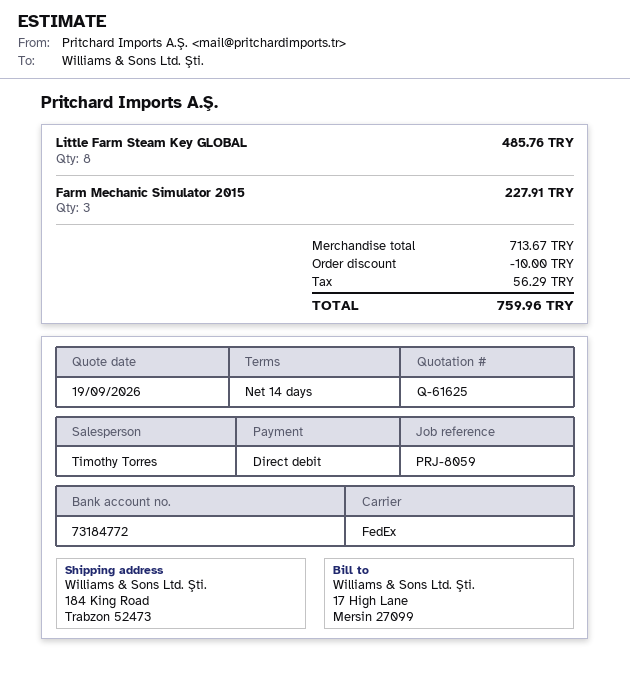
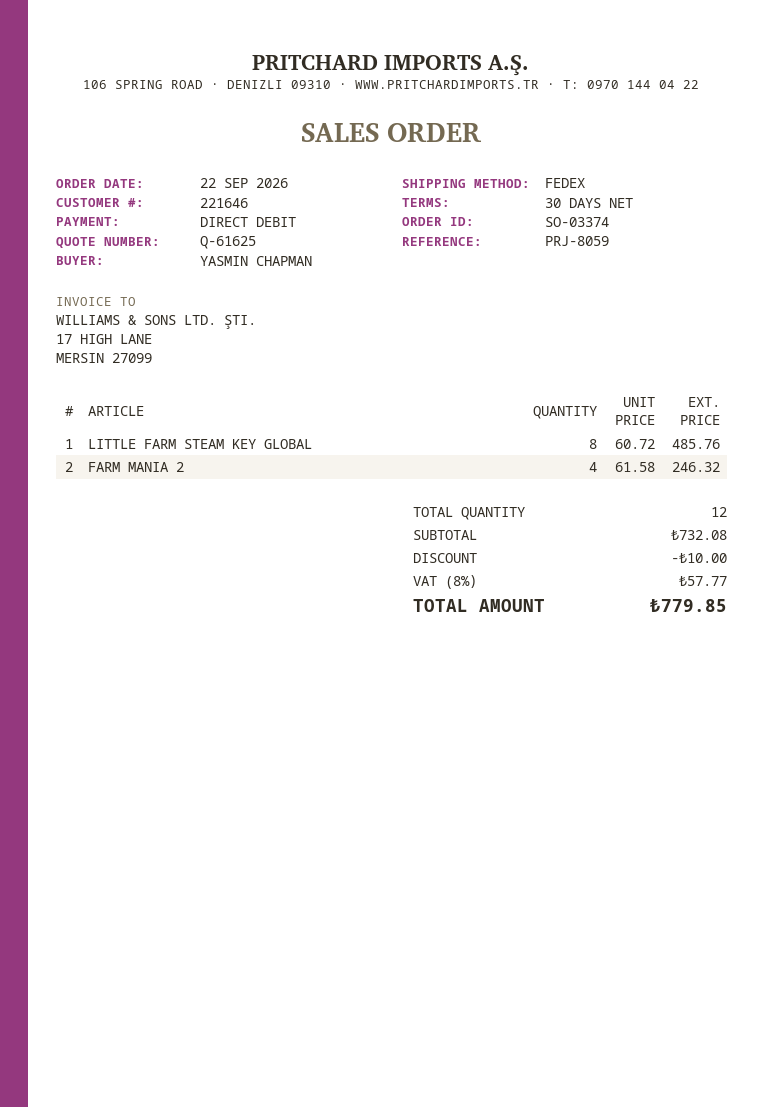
payment terms: 14 days -> 30 days
Farm Mechanic Simulator 2015: 3 for 227.91 -> none
FARM MANIA 2: none -> 4 for 246.32
subtotal: 713.67 -> 732.08
tax: 56.29 -> 57.77
total: 759.96 -> 779.85

